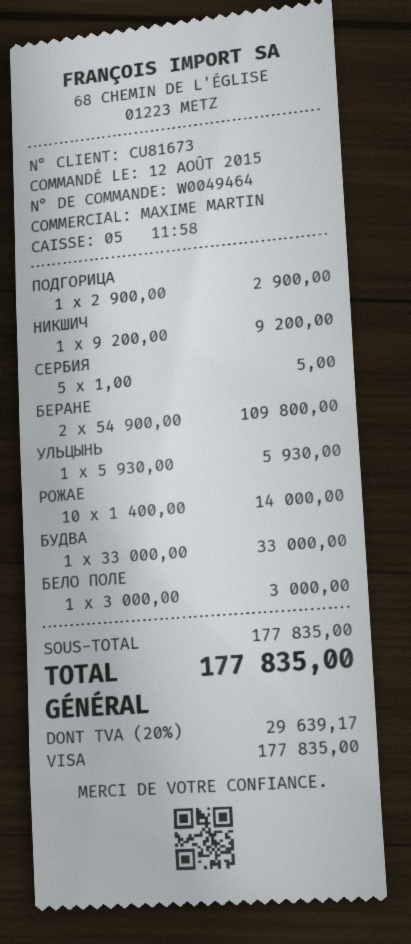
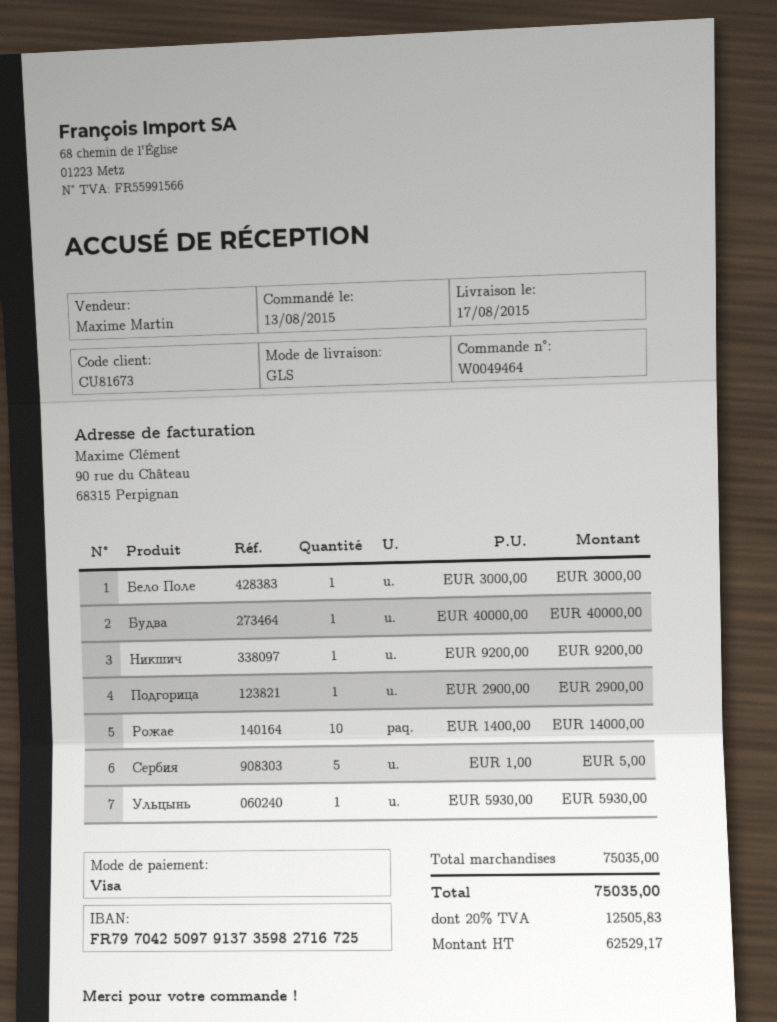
order date: 2015-08-12 -> 2015-08-13
БЕРАНЕ: 2 x 54900.00 = 109800.00 -> none
БУДВА: 1 x 33000.00 = 33000.00 -> 1 x 40000.00 = 40000.00
subtotal: 177835.00 -> 75035.00
tax: 20% = 29639.17 -> 20% = 12505.83
total: 177835.00 -> 75035.00

